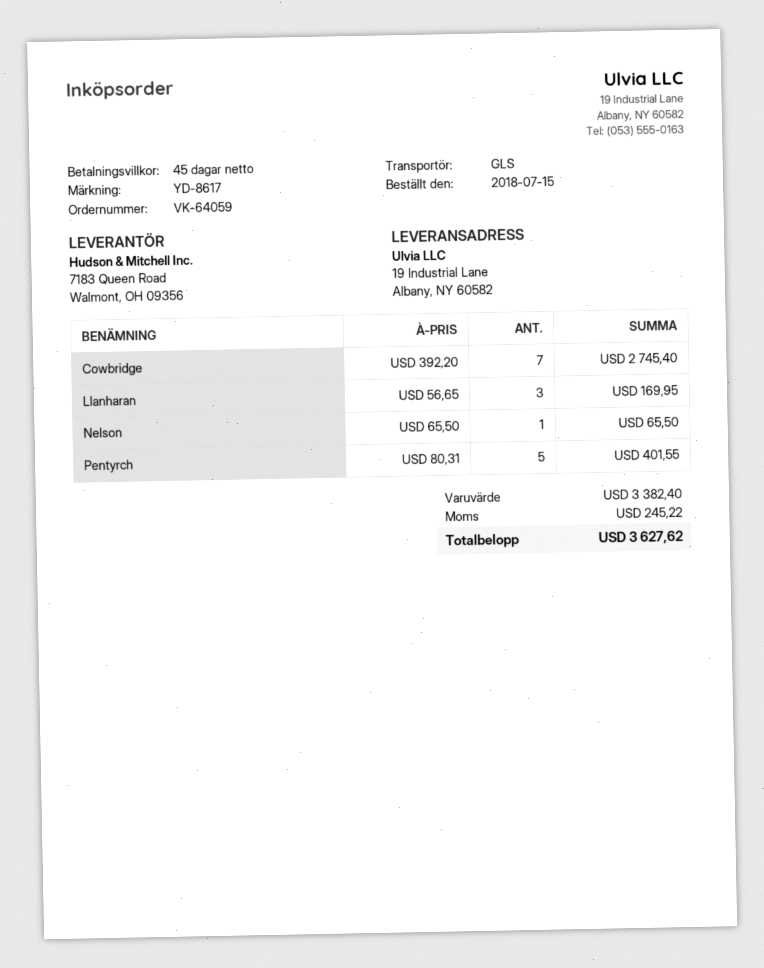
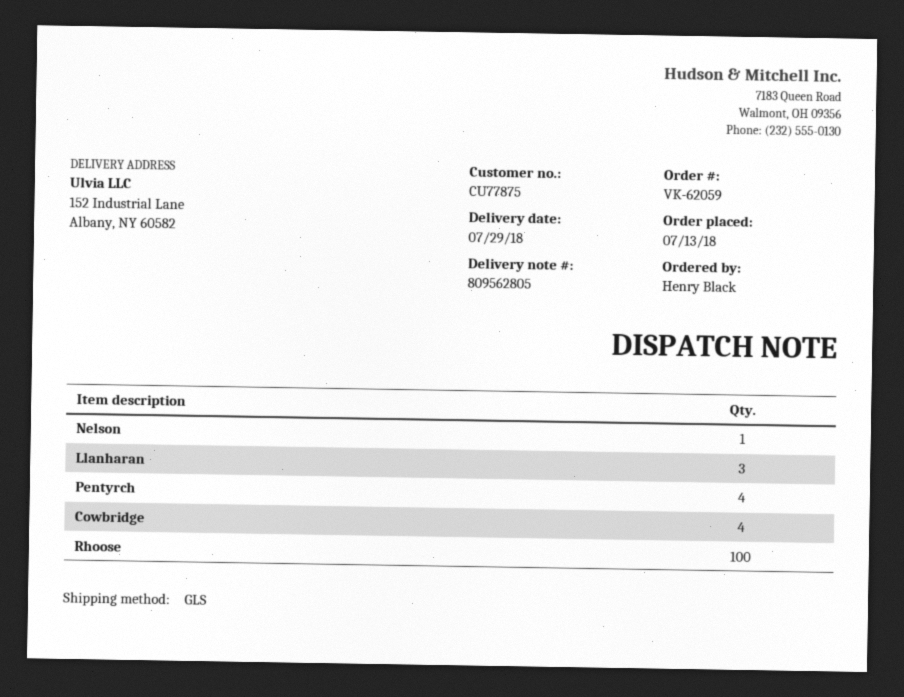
order number: VK-64059 -> VK-62059
order date: 2018-07-15 -> 2018-07-13
ship to: 19 Industrial Lane, Albany, NY 60582 -> 152 Industrial Lane, Albany, NY 60582
Cowbridge: 7 -> 4
Pentyrch: 5 -> 4
Rhoose: none -> 100

